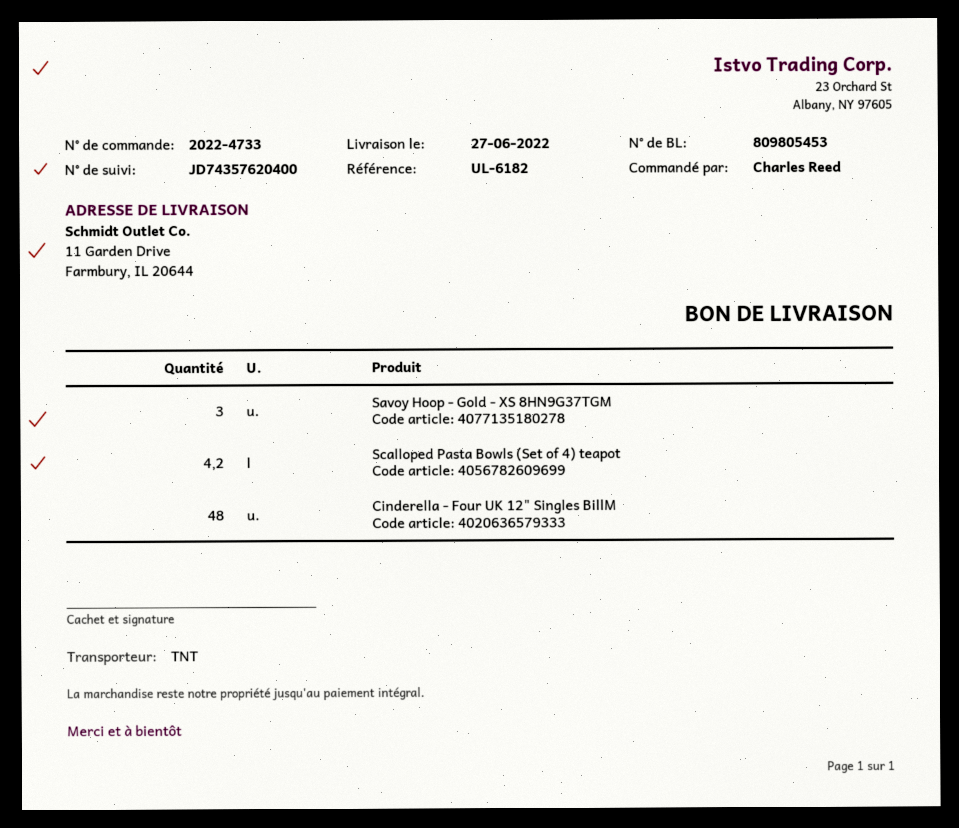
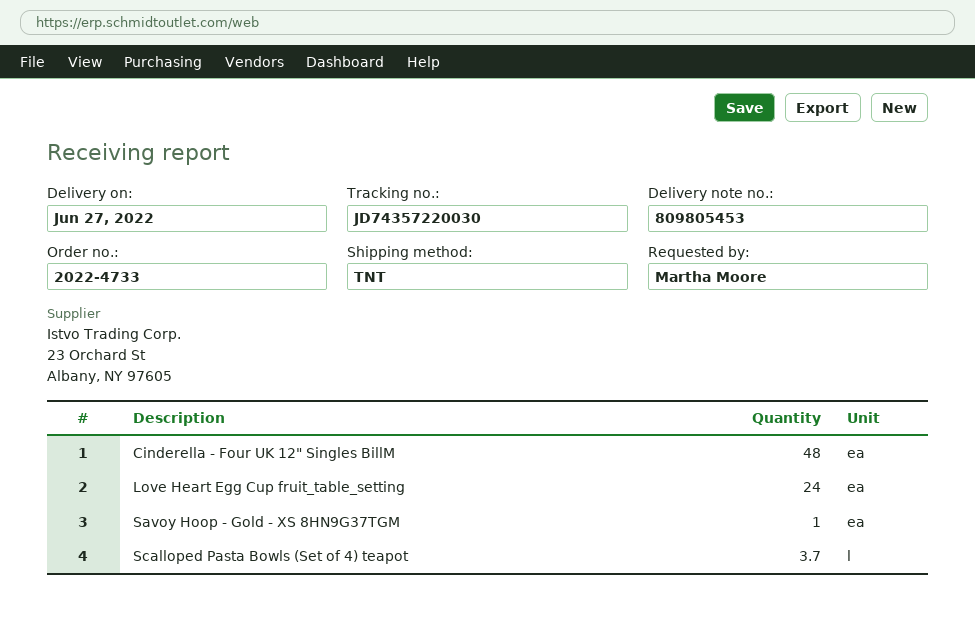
ordered by: Charles Reed -> Martha Moore
tracking number: JD74357620400 -> JD74357220030
Savoy Hoop - Gold - XS 8HN9G37TGM: 3 -> 1
Scalloped Pasta Bowls (Set of 4) teapot: 4.2 -> 3.7
Love Heart Egg Cup fruit_table_setting: none -> 24

